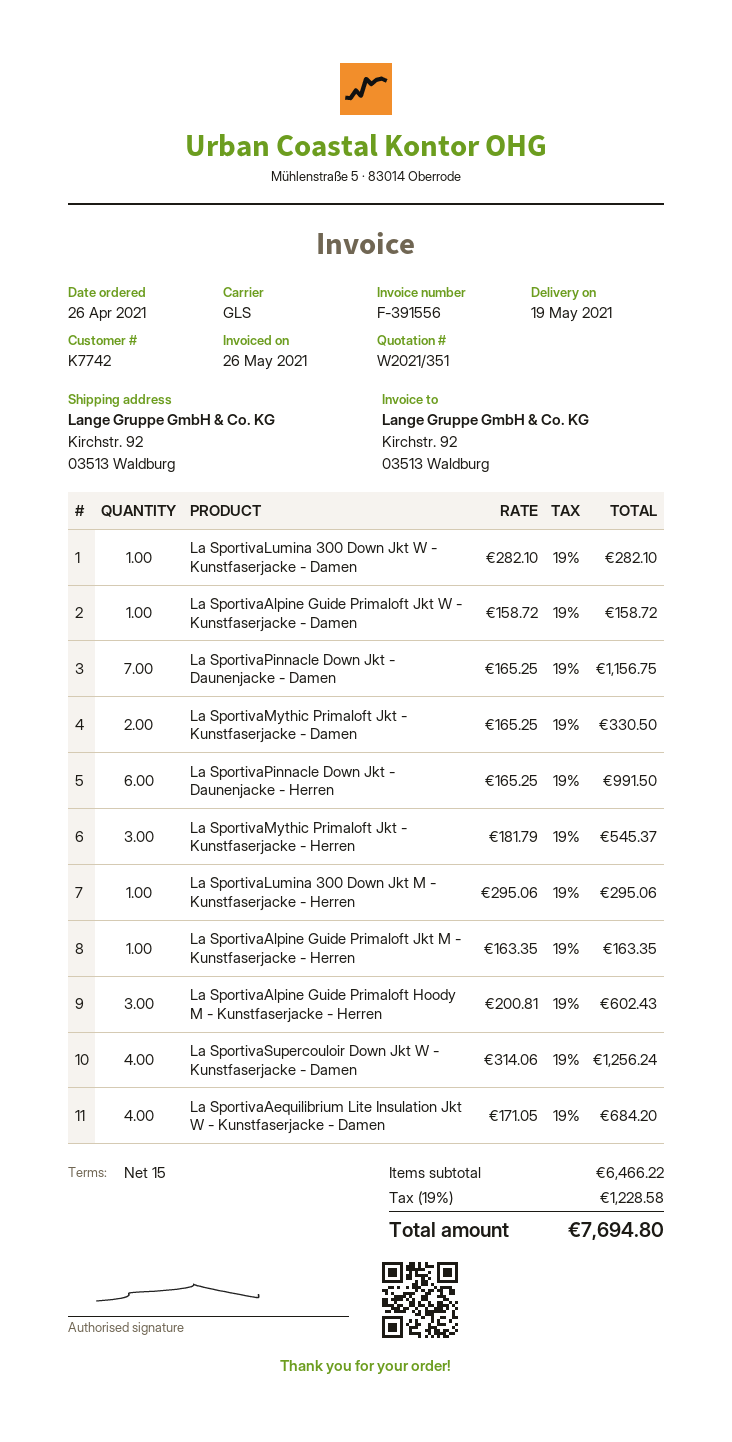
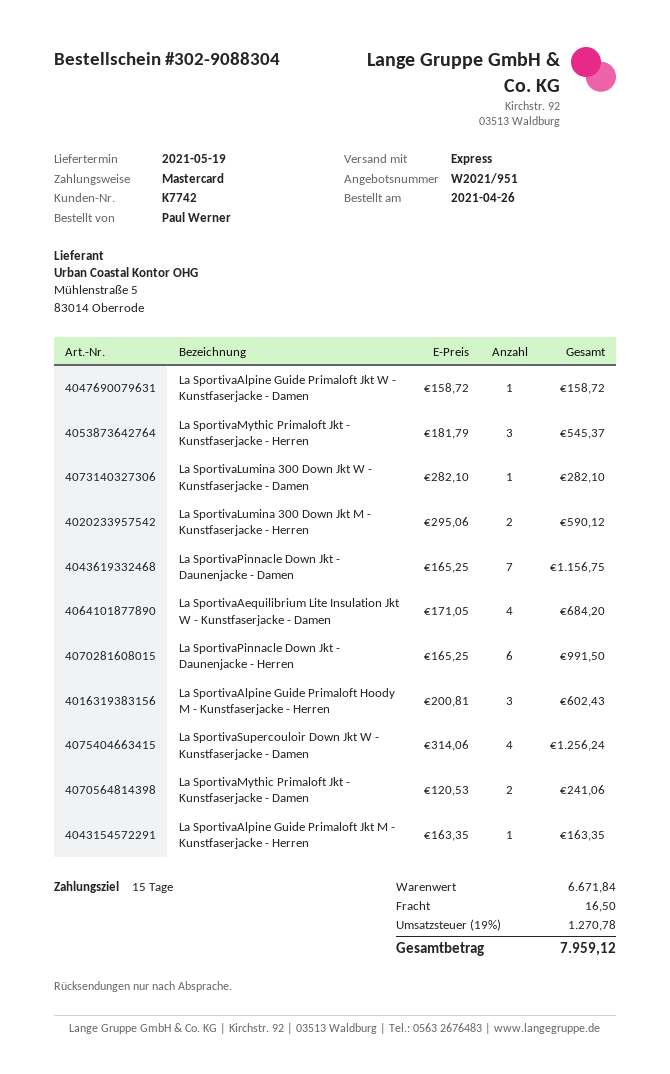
quote number: W2021/351 -> W2021/951
shipping method: GLS -> express
La SportivaMythic Primaloft Jkt - Kunstfaserjacke - Damen: 2 x 165.25 = 330.50 -> 2 x 120.53 = 241.06
La SportivaLumina 300 Down Jkt M - Kunstfaserjacke - Herren: 1 x 295.06 = 295.06 -> 2 x 295.06 = 590.12
subtotal: 6466.22 -> 6671.84
shipping: none -> 16.50
tax: 19% = 1228.58 -> 19% = 1270.78
total: 7694.80 -> 7959.12

